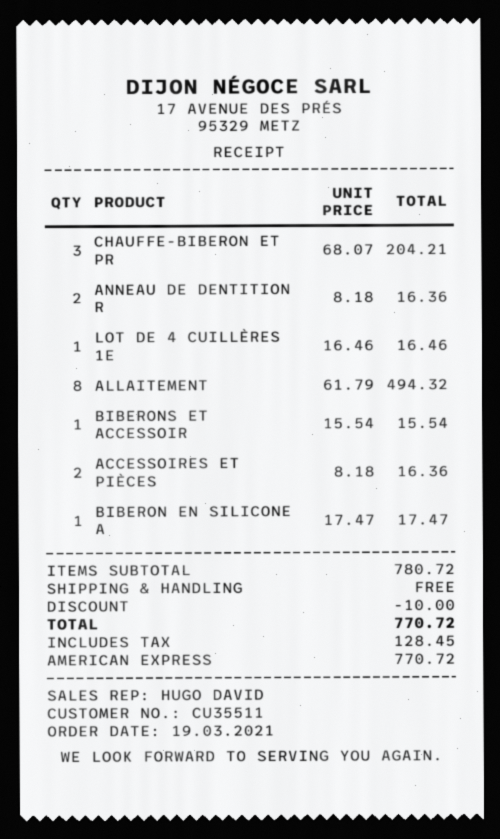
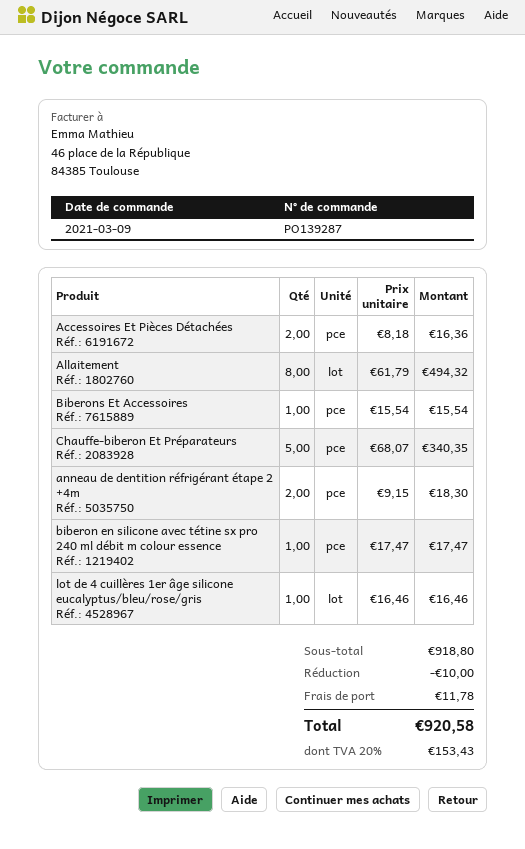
order date: 2021-03-19 -> 2021-03-09
CHAUFFE-BIBERON ET PR: 3 x 68.07 = 204.21 -> 5 x 68.07 = 340.35
ANNEAU DE DENTITION R: 2 x 8.18 = 16.36 -> 2 x 9.15 = 18.30
subtotal: 780.72 -> 918.80
shipping: 0.00 -> 11.78
tax: 128.45 -> 153.43
total: 770.72 -> 920.58

